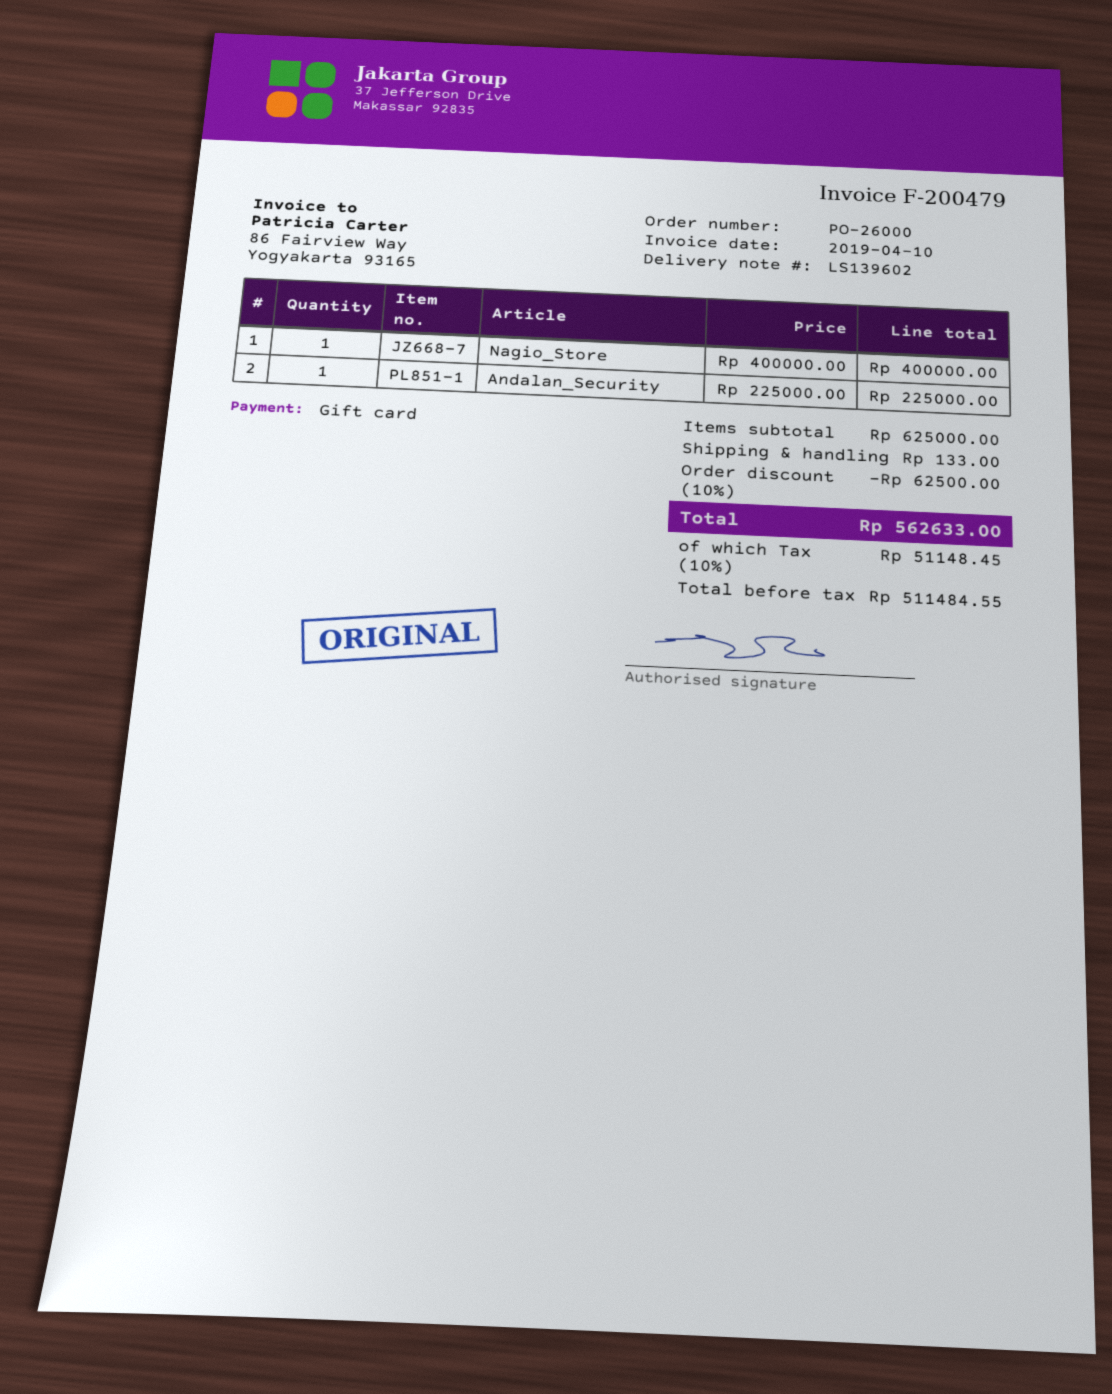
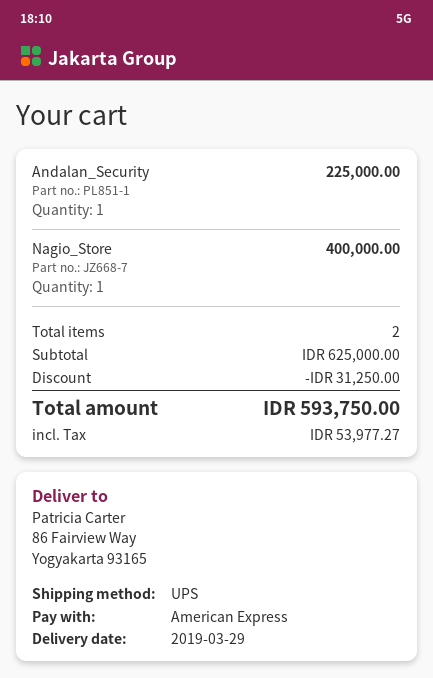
payment method: gift card -> American Express
discount: 62500.00 -> 31250.00
shipping: 133.00 -> none
tax: 51148.45 -> 53977.27
total: 562633.00 -> 593750.00

